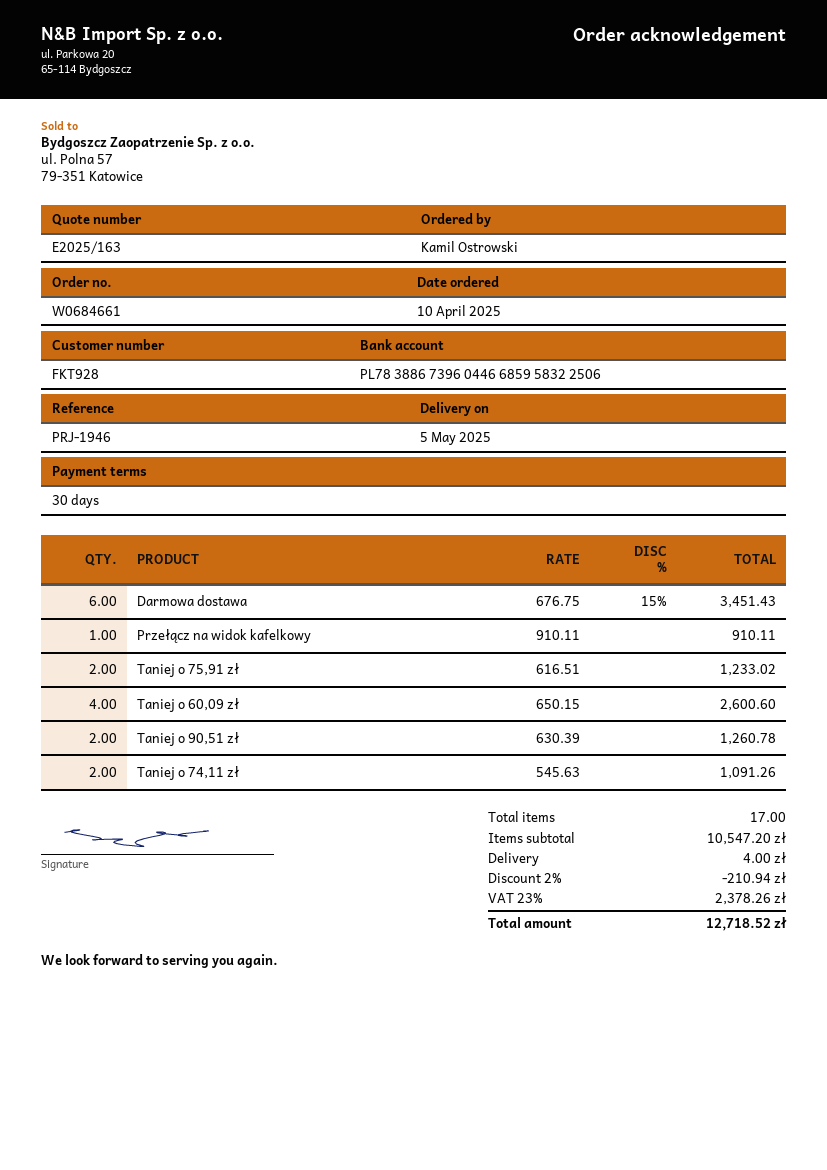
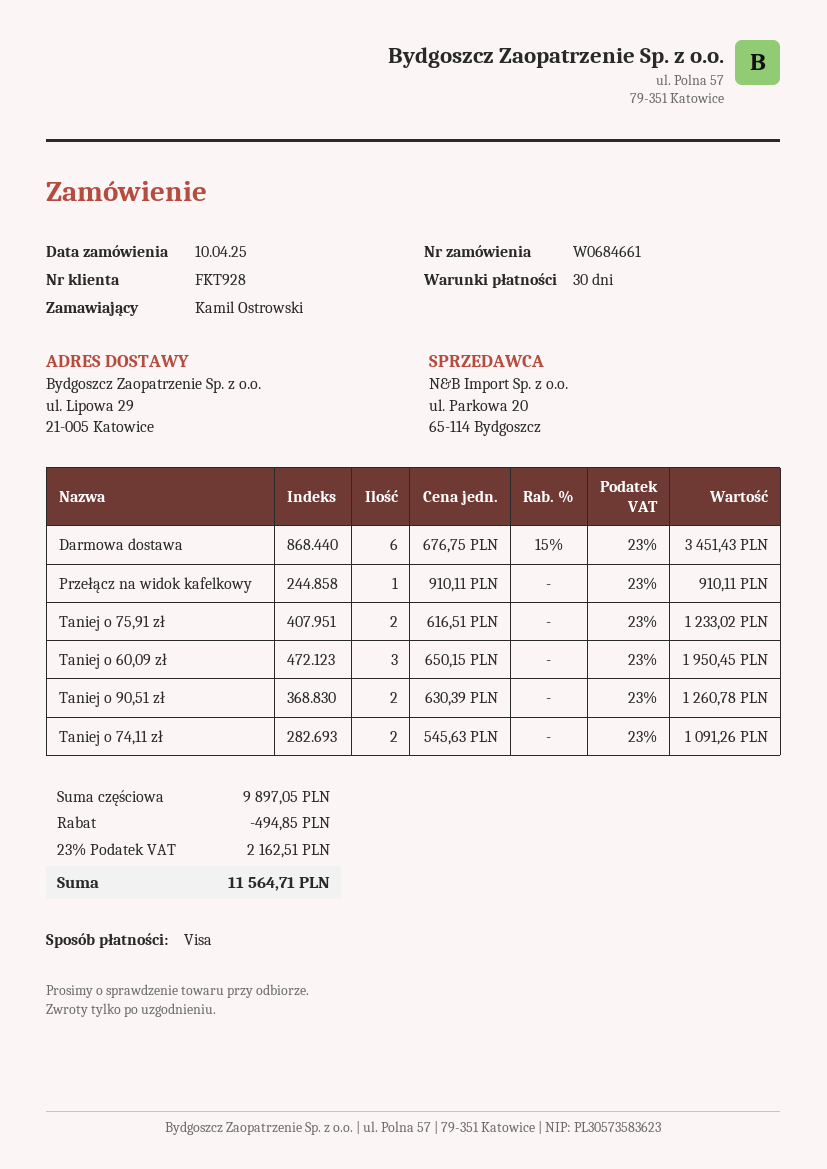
Taniej o 60,09 zł: 4 x 650.15 = 2600.60 -> 3 x 650.15 = 1950.45
subtotal: 10547.20 -> 9897.05
discount: 210.94 -> 494.85
shipping: 4.00 -> none
tax: 23% = 2378.26 -> 23% = 2162.51
total: 12718.52 -> 11564.71

